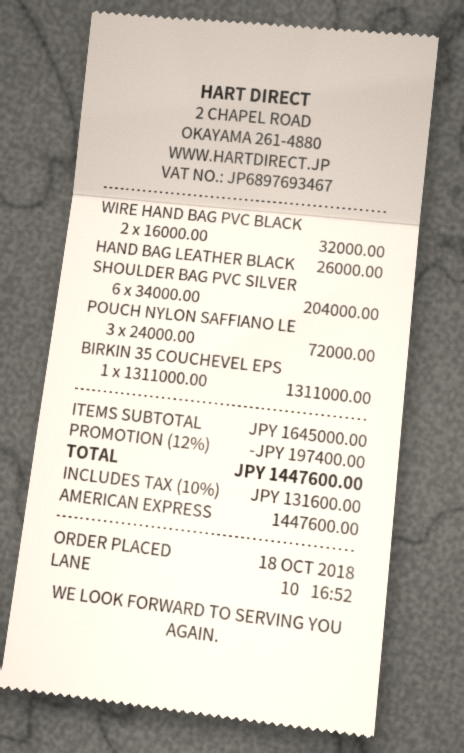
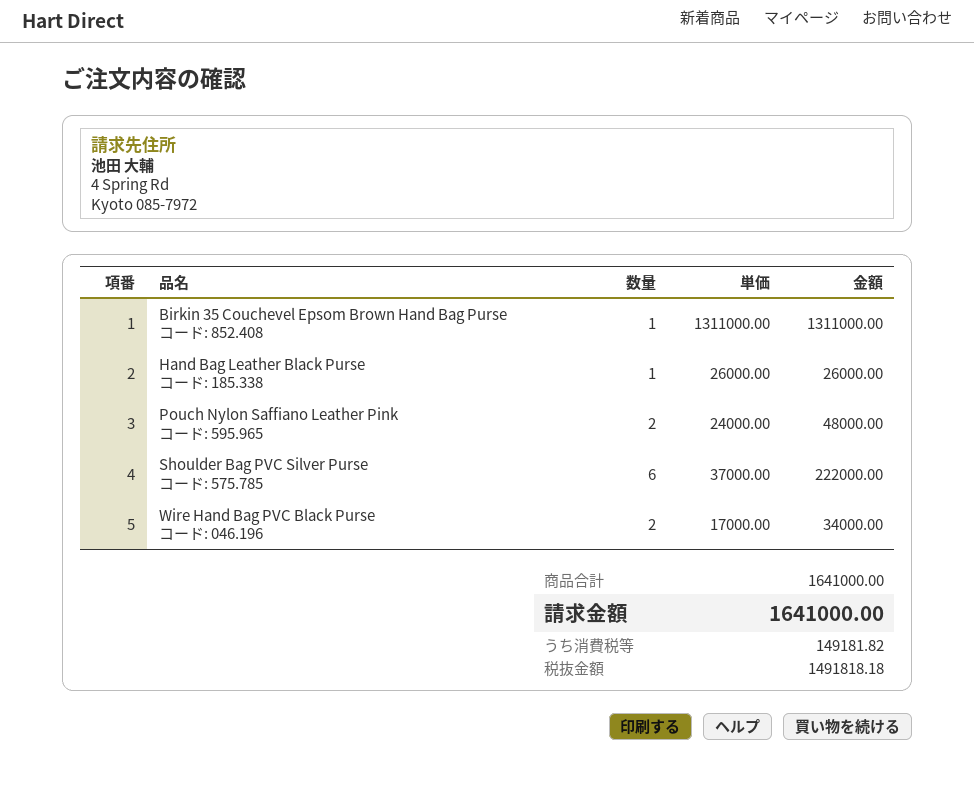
WIRE HAND BAG PVC BLACK: 2 x 16000.00 = 32000.00 -> 2 x 17000.00 = 34000.00
SHOULDER BAG PVC SILVER: 6 x 34000.00 = 204000.00 -> 6 x 37000.00 = 222000.00
POUCH NYLON SAFFIANO LE: 3 x 24000.00 = 72000.00 -> 2 x 24000.00 = 48000.00
subtotal: 1645000.00 -> 1641000.00
discount: 12% = 197400.00 -> none
tax: 131600.00 -> 149181.82
total: 1447600.00 -> 1641000.00

